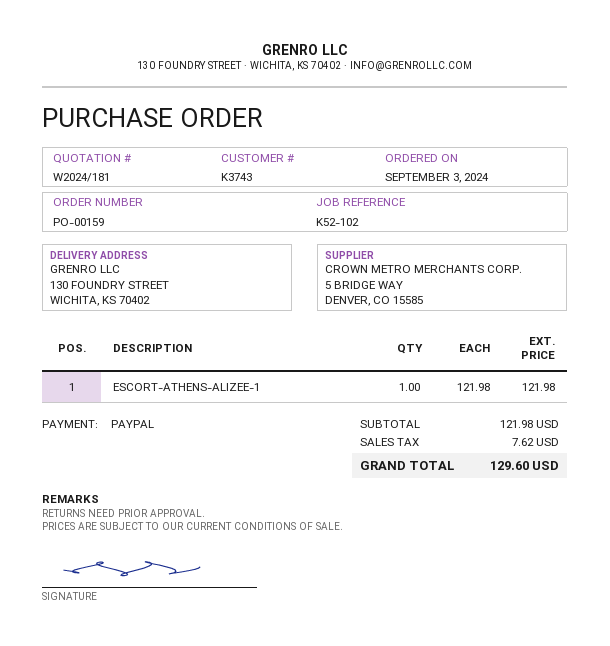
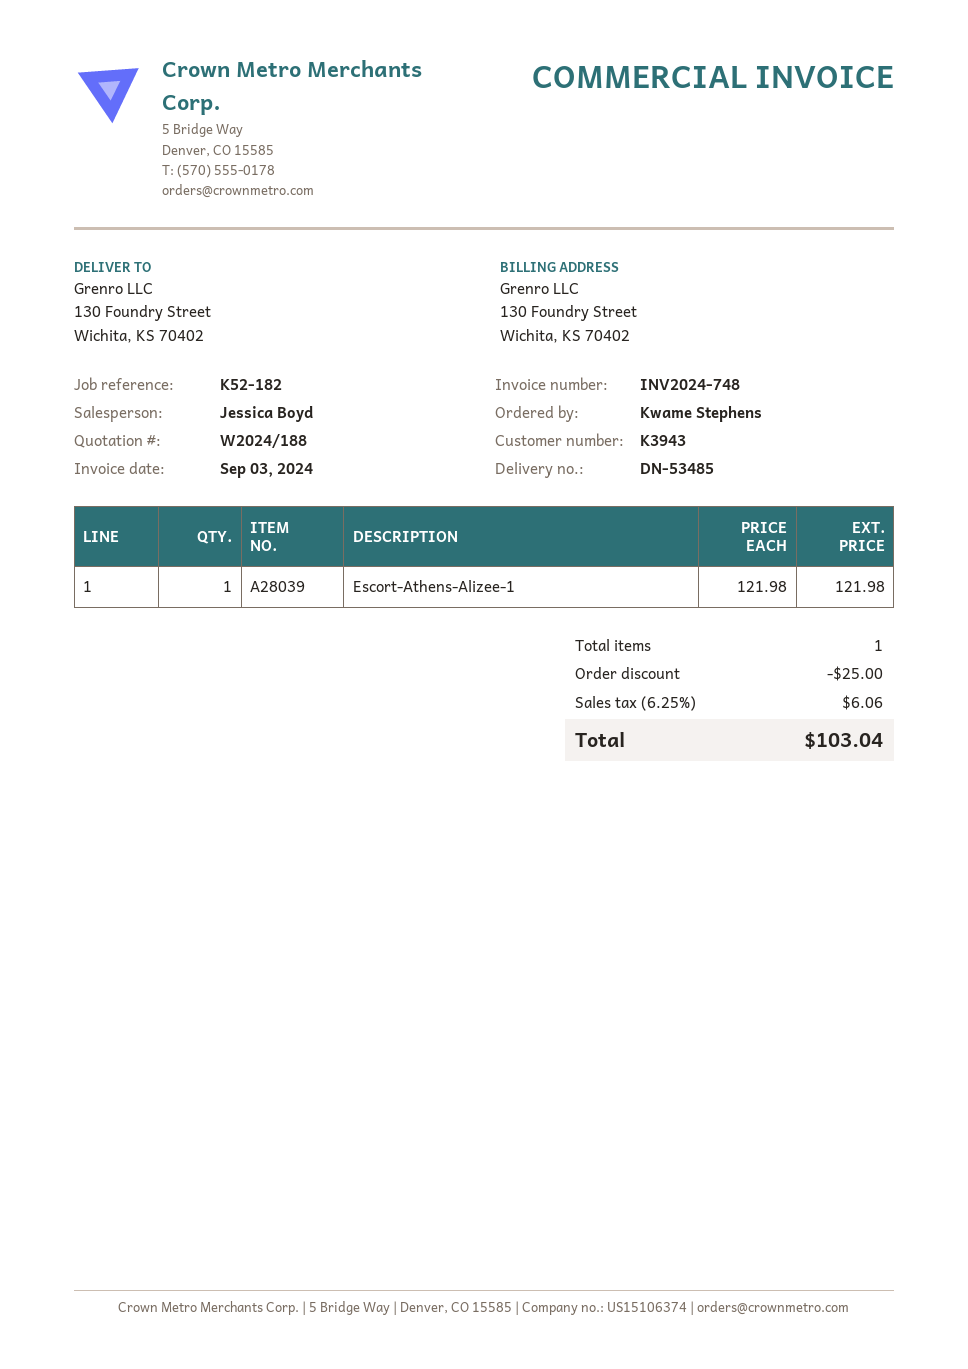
quote number: W2024/181 -> W2024/188
customer number: K3743 -> K3943
reference: K52-102 -> K52-182
discount: none -> 25.00
tax: 7.62 -> 6.06
total: 129.60 -> 103.04

